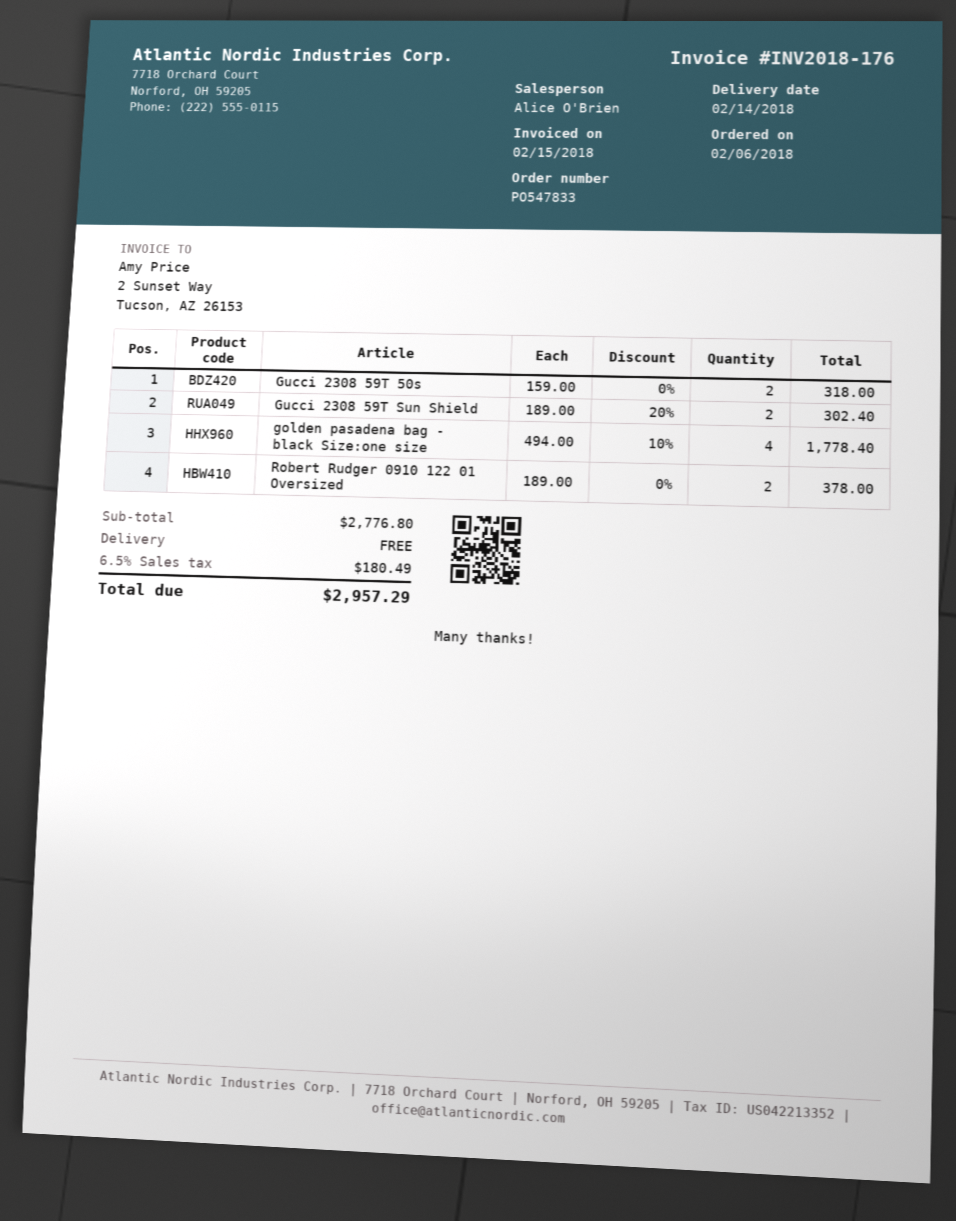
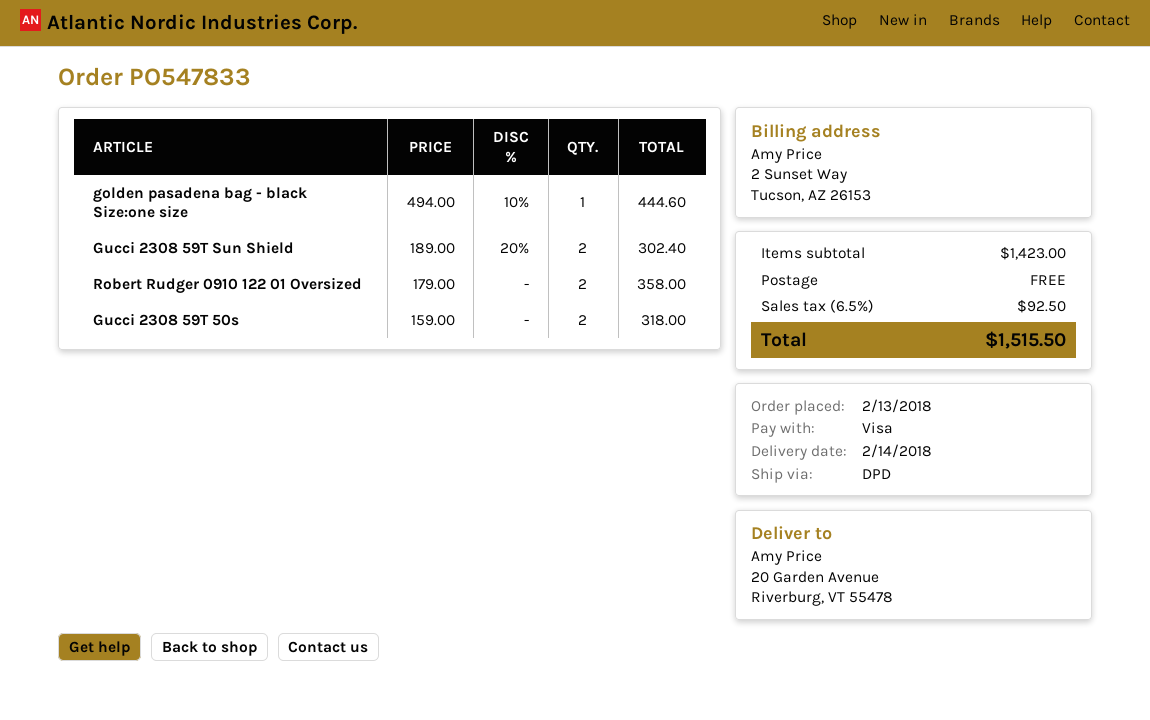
order date: 2018-02-06 -> 2018-02-13
golden pasadena bag - black Size:one size: 4 x 494.00 - 10% = 1778.40 -> 1 x 494.00 - 10% = 444.60
Robert Rudger 0910 122 01 Oversized: 2 x 189.00 = 378.00 -> 2 x 179.00 = 358.00
subtotal: 2776.80 -> 1423.00
tax: 6.5% = 180.49 -> 6.5% = 92.50
total: 2957.29 -> 1515.50

